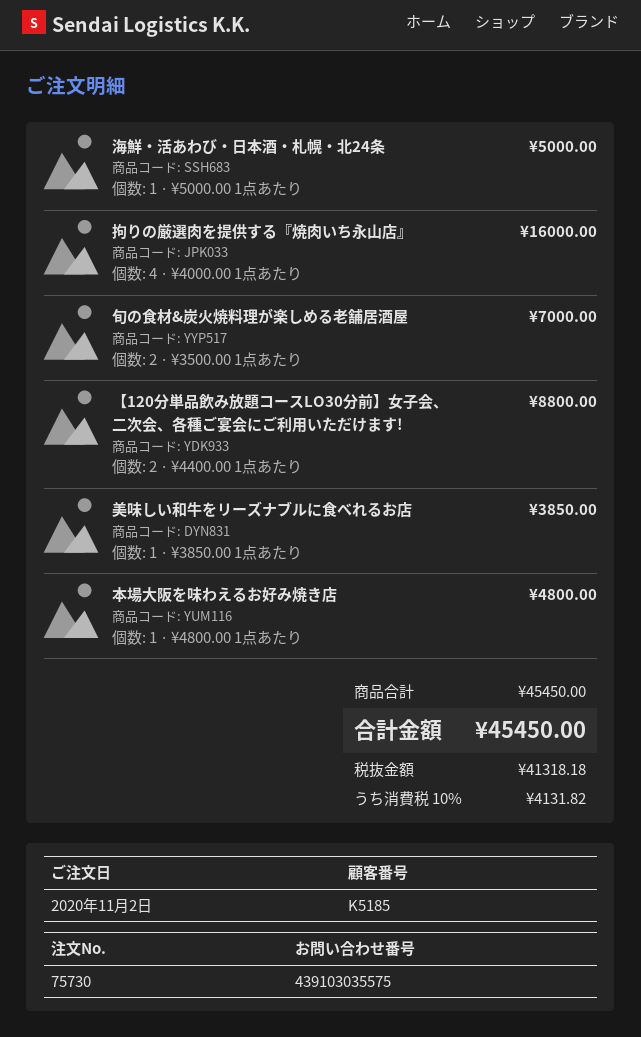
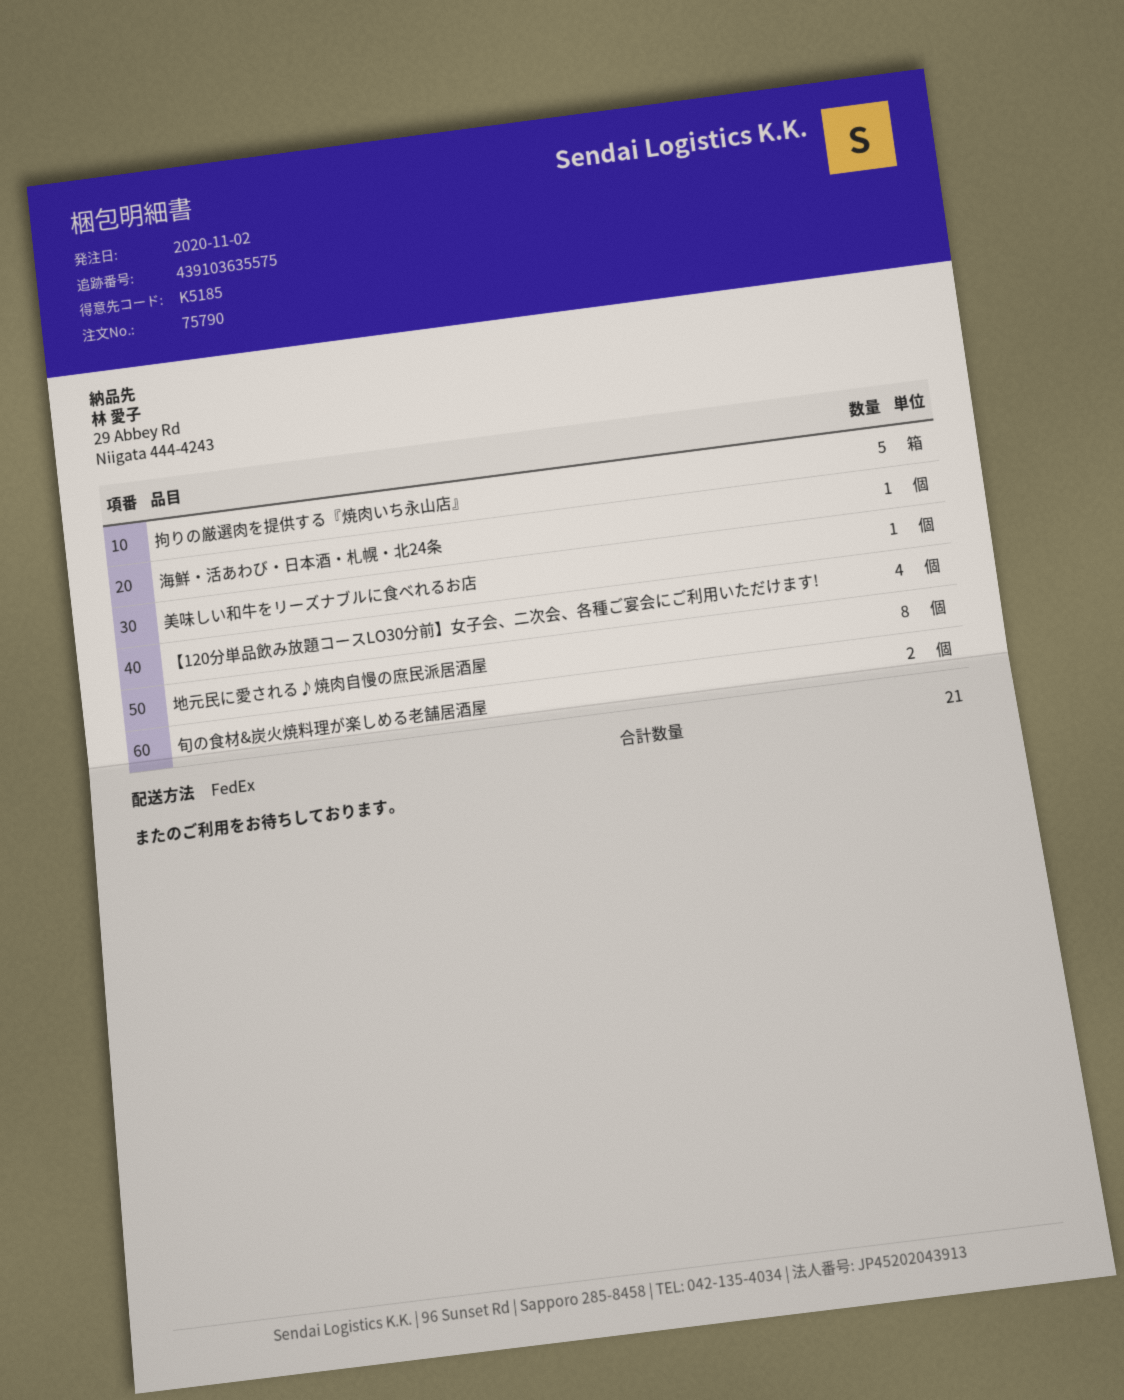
order number: 75730 -> 75790
tracking number: 439103035575 -> 439103635575
拘りの厳選肉を提供する『焼肉いち永山店』: 4 -> 5
【120分単品飲み放題コースLO30分前】女子会、二次会、各種ご宴会にご利用いただけます!: 2 -> 4
本場大阪を味わえるお好み焼き店: 1 -> none
地元民に愛される♪焼肉自慢の庶民派居酒屋: none -> 8

